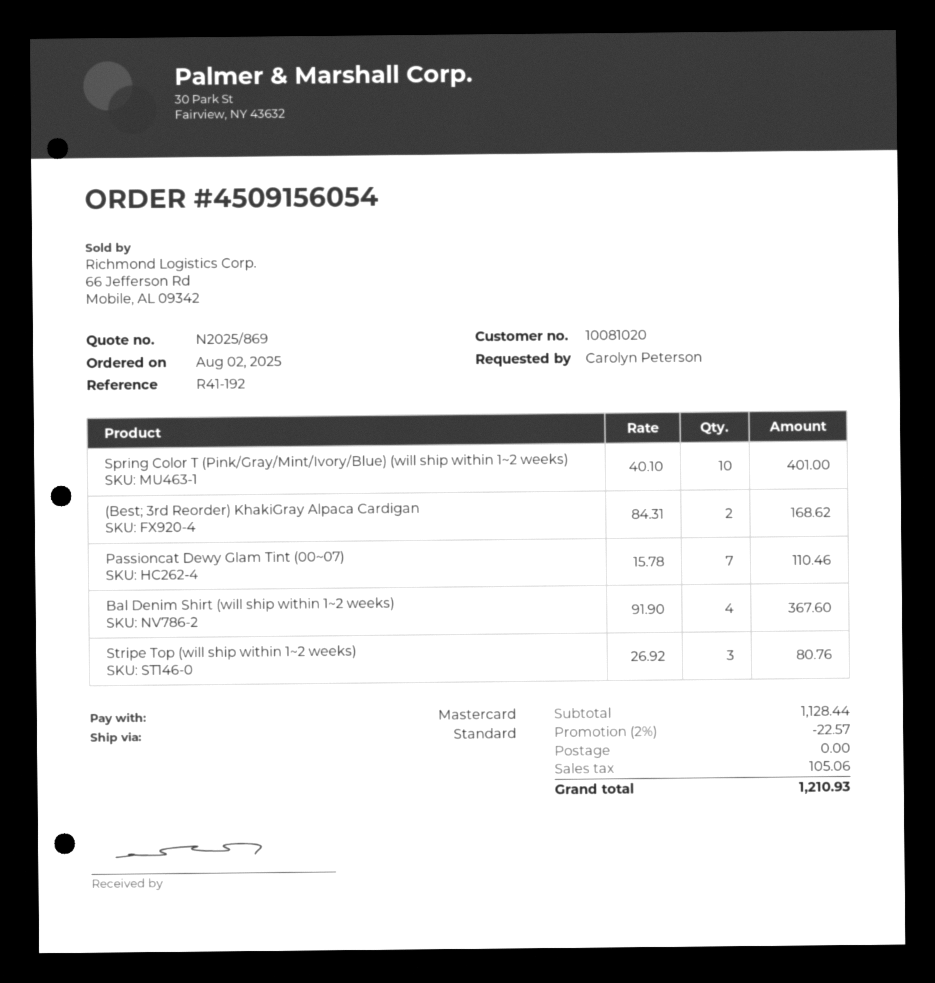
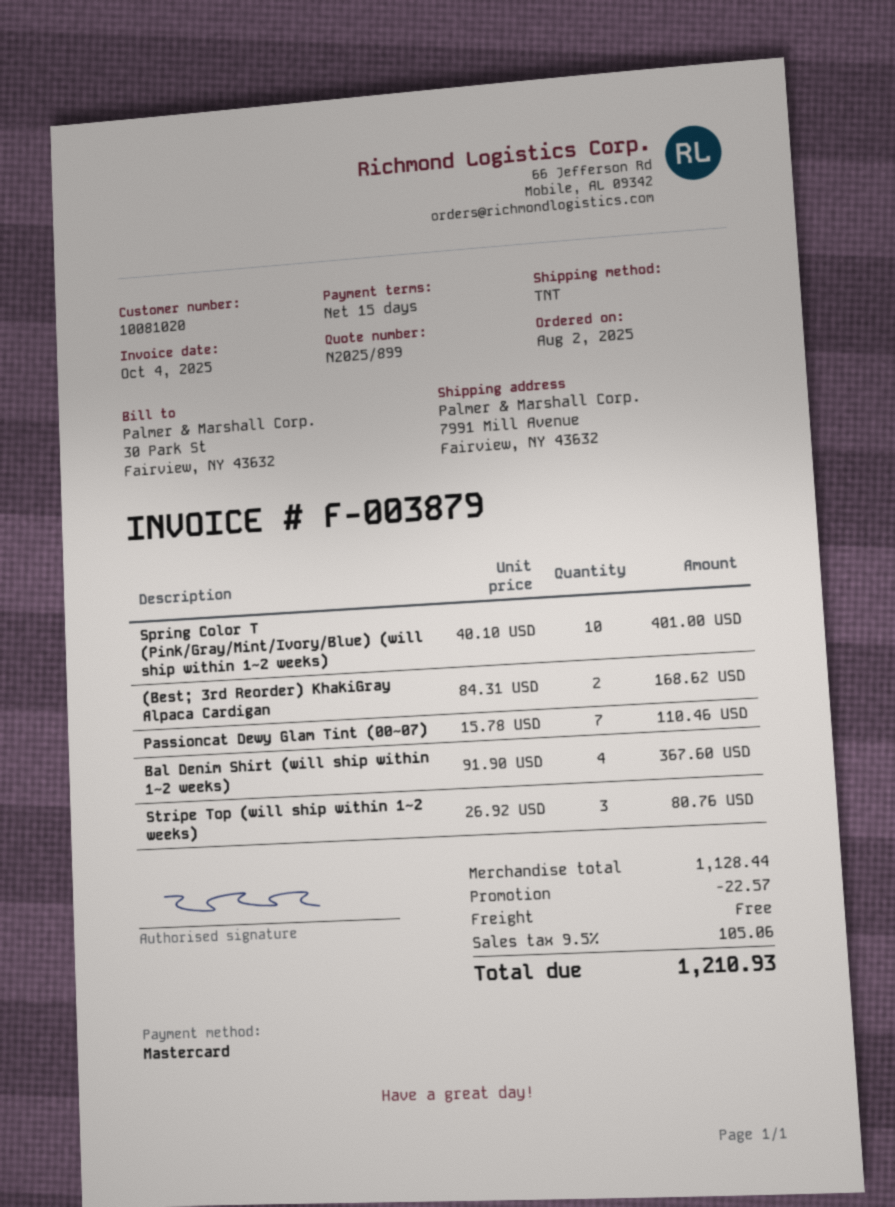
quote number: N2025/869 -> N2025/899
shipping method: standard -> TNT

